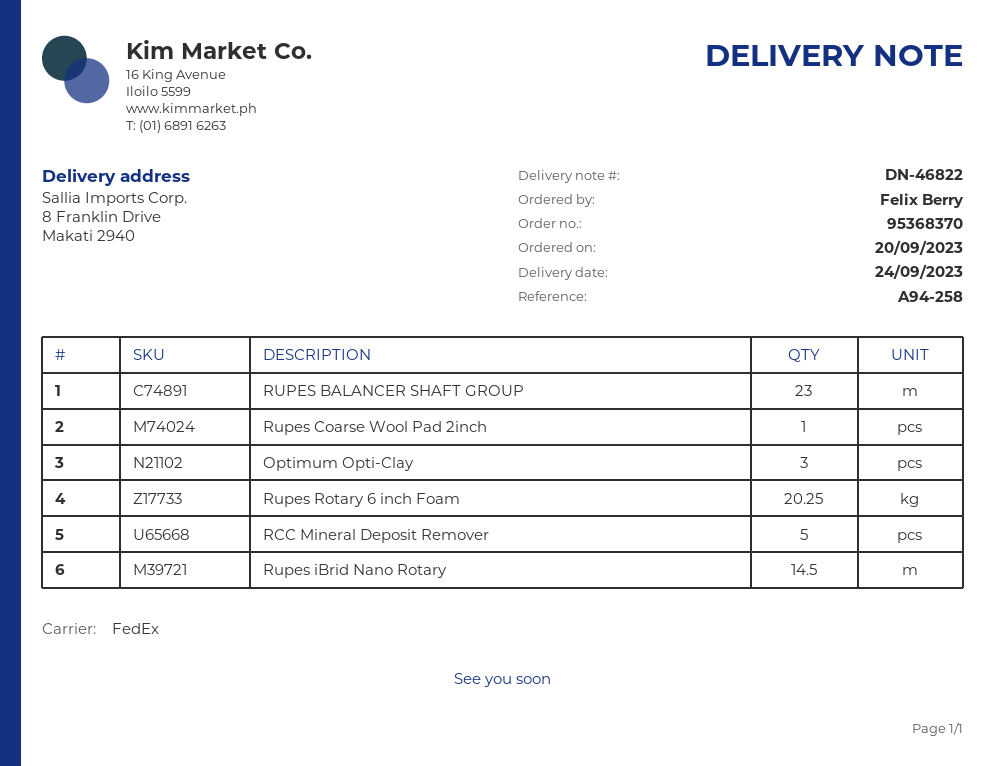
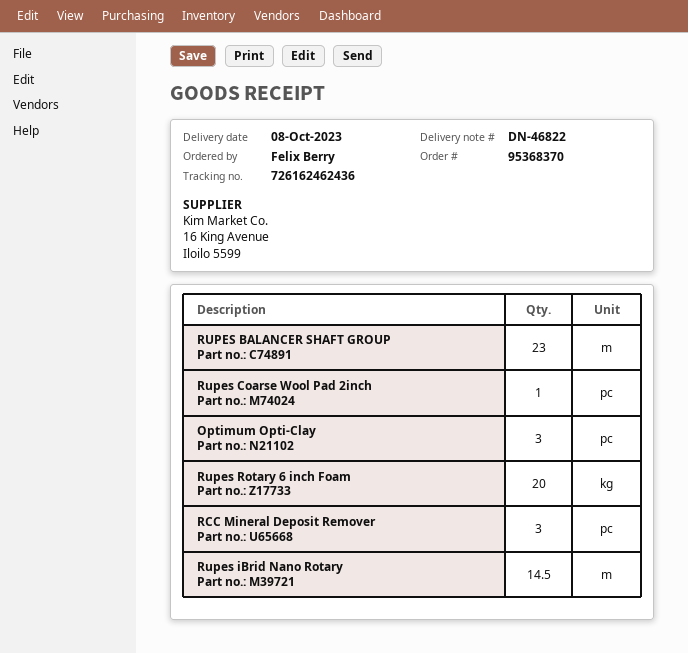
delivery date: 2023-09-24 -> 2023-10-08
Rupes Rotary 6 inch Foam: 20.25 -> 20
RCC Mineral Deposit Remover: 5 -> 3

